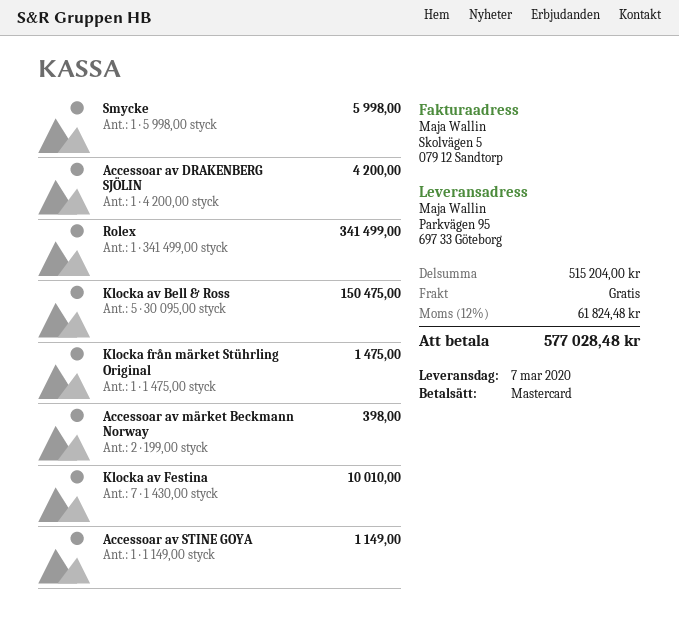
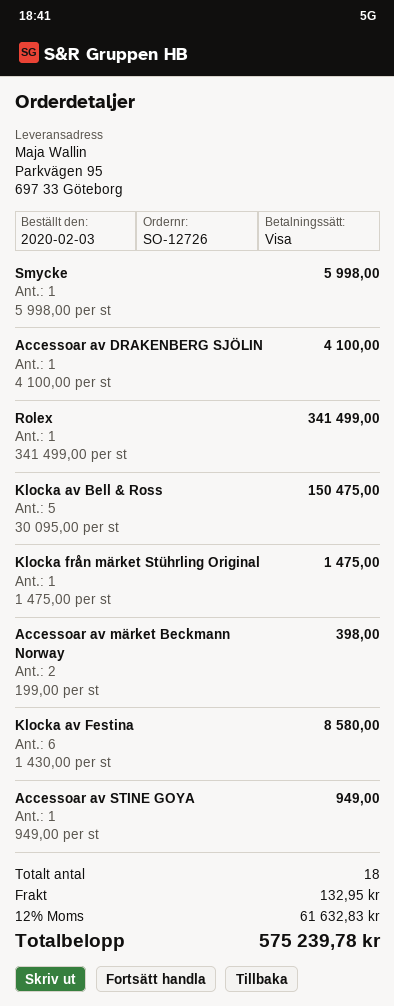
payment method: Mastercard -> Visa
Accessoar av DRAKENBERG SJÖLIN: 1 x 4200.00 = 4200.00 -> 1 x 4100.00 = 4100.00
Klocka av Festina: 7 x 1430.00 = 10010.00 -> 6 x 1430.00 = 8580.00
Accessoar av STINE GOYA: 1 x 1149.00 = 1149.00 -> 1 x 949.00 = 949.00
shipping: 0.00 -> 132.95
tax: 12% = 61824.48 -> 12% = 61632.83
total: 577028.48 -> 575239.78

